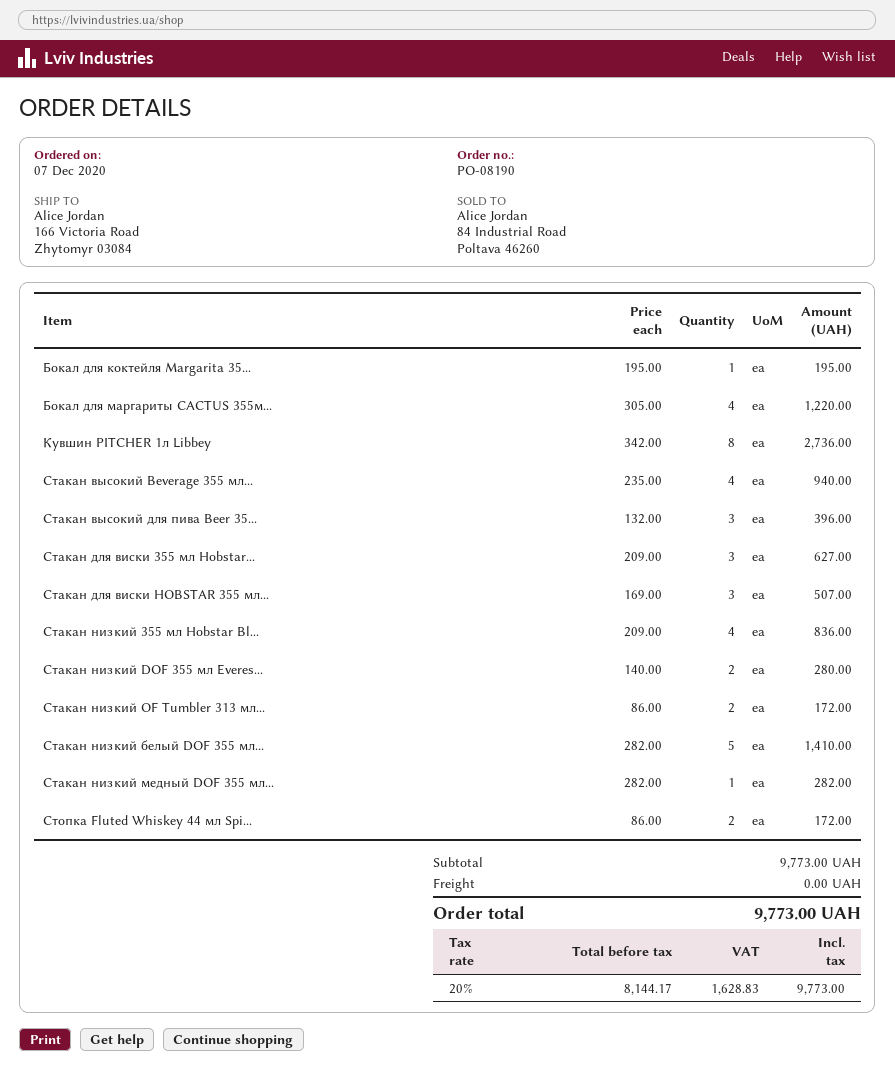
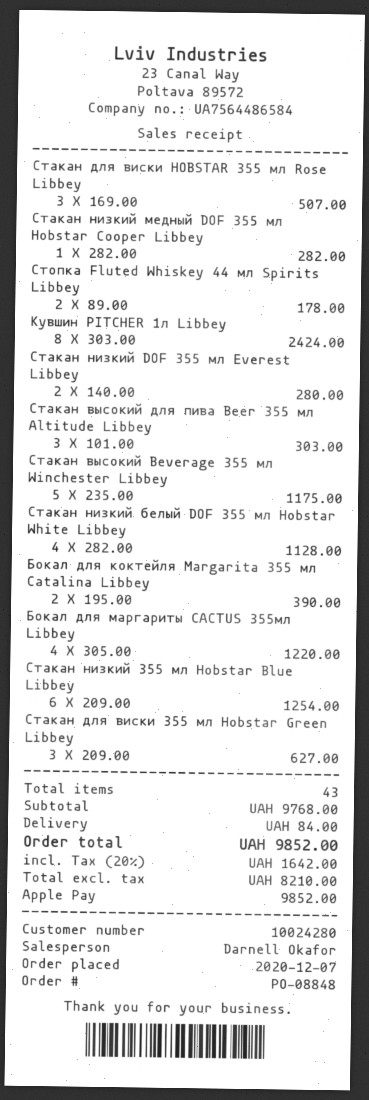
order number: PO-08190 -> PO-08848
Бокал для коктейля Margarita 35...: 1 x 195.00 = 195.00 -> 2 x 195.00 = 390.00
Кувшин PITCHER 1л Libbey: 8 x 342.00 = 2736.00 -> 8 x 303.00 = 2424.00
Стакан высокий Beverage 355 мл...: 4 x 235.00 = 940.00 -> 5 x 235.00 = 1175.00
Стакан высокий для пива Beer 35...: 3 x 132.00 = 396.00 -> 3 x 101.00 = 303.00
Стакан низкий 355 мл Hobstar Bl...: 4 x 209.00 = 836.00 -> 6 x 209.00 = 1254.00
Стакан низкий OF Tumbler 313 мл...: 2 x 86.00 = 172.00 -> none
Стакан низкий белый DOF 355 мл...: 5 x 282.00 = 1410.00 -> 4 x 282.00 = 1128.00
Стопка Fluted Whiskey 44 мл Spi...: 2 x 86.00 = 172.00 -> 2 x 89.00 = 178.00
subtotal: 9773.00 -> 9768.00
shipping: 0.00 -> 84.00
net: 8144.17 -> 8210.00
tax: 20% = 1628.83 -> 20% = 1642.00
total: 9773.00 -> 9852.00

